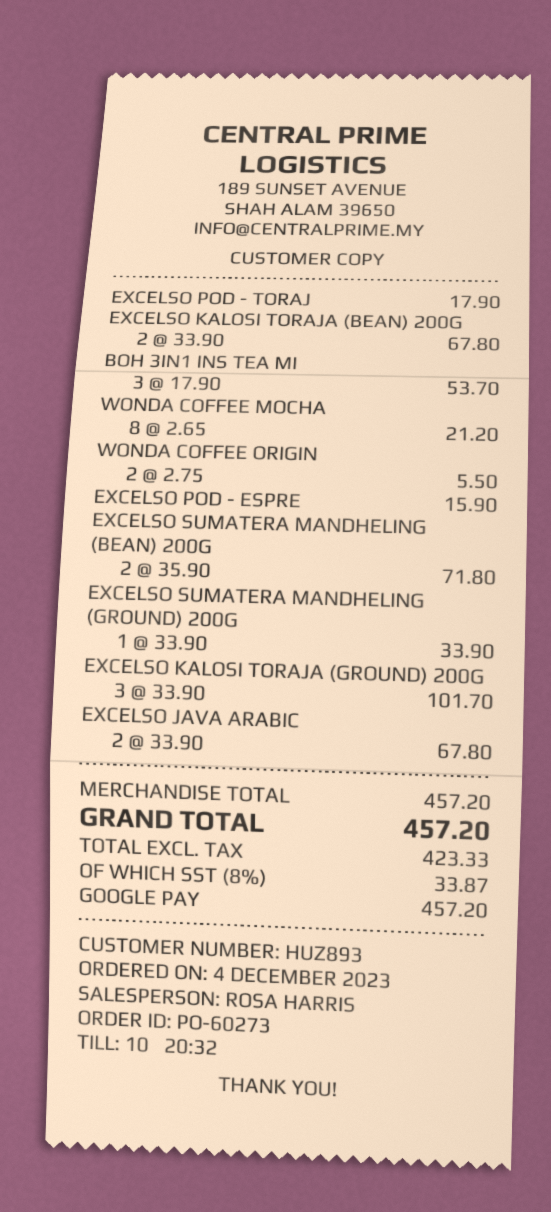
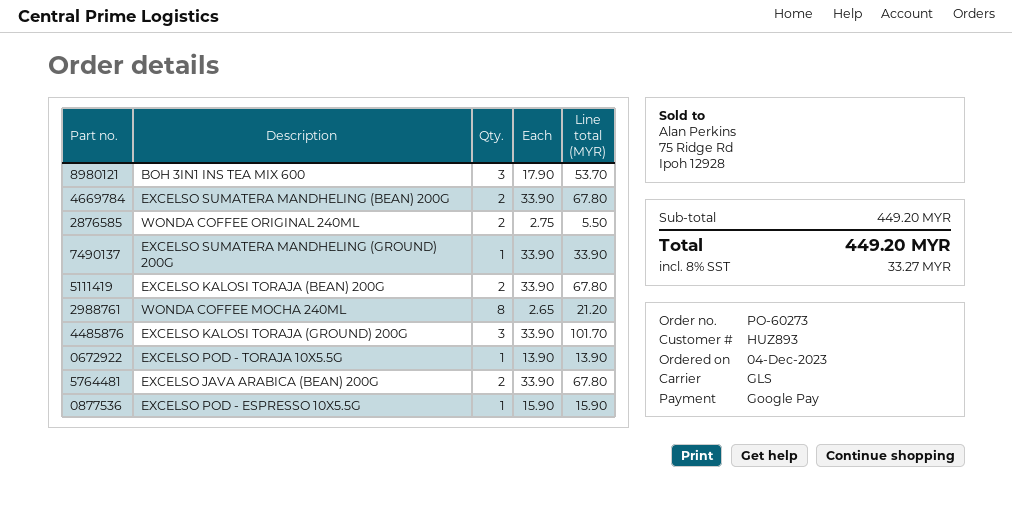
EXCELSO POD - TORAJ: 1 x 17.90 = 17.90 -> 1 x 13.90 = 13.90
EXCELSO SUMATERA MANDHELING (BEAN) 200G: 2 x 35.90 = 71.80 -> 2 x 33.90 = 67.80
subtotal: 457.20 -> 449.20
tax: 8% = 33.87 -> 8% = 33.27
total: 457.20 -> 449.20

